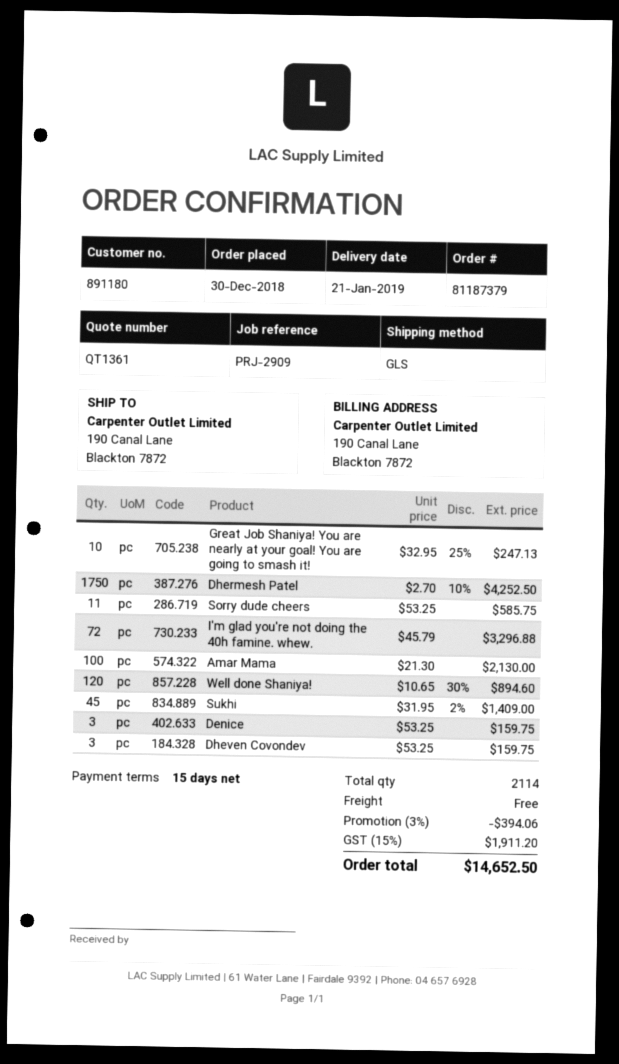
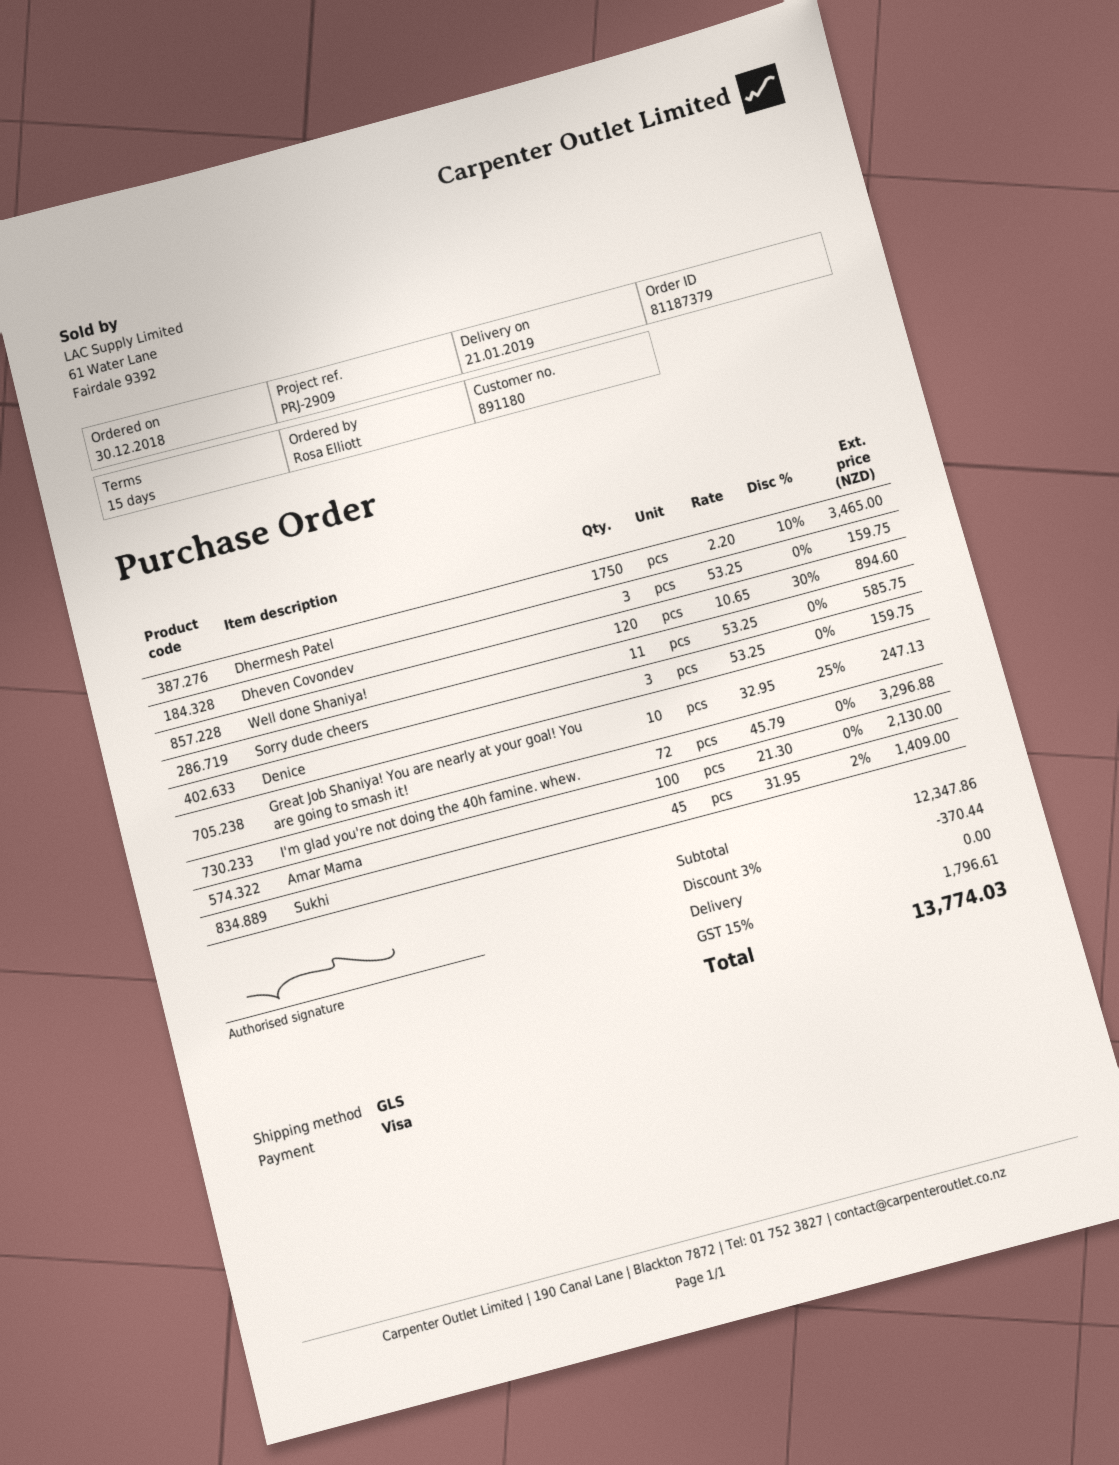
Dhermesh Patel: 1750 x 2.70 - 10% = 4252.50 -> 1750 x 2.20 - 10% = 3465.00
discount: 3% = 394.06 -> 3% = 370.44
tax: 15% = 1911.20 -> 15% = 1796.61
total: 14652.50 -> 13774.03

